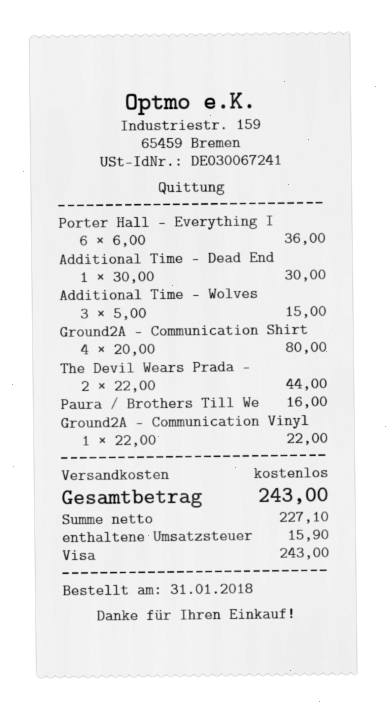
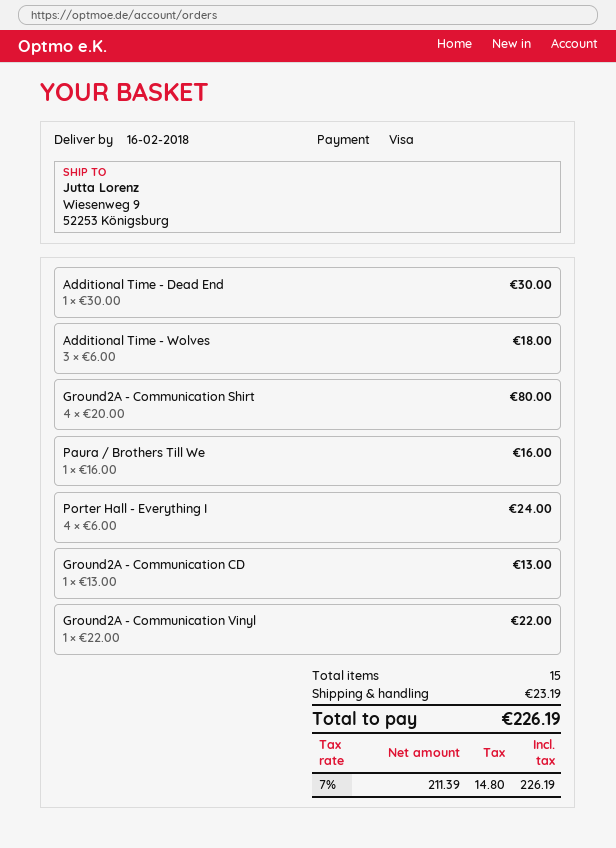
Porter Hall - Everything I: 6 x 6.00 = 36.00 -> 4 x 6.00 = 24.00
Additional Time - Wolves: 3 x 5.00 = 15.00 -> 3 x 6.00 = 18.00
The Devil Wears Prada -: 2 x 22.00 = 44.00 -> none
Ground2A - Communication CD: none -> 1 x 13.00 = 13.00
shipping: 0.00 -> 23.19
net: 227.10 -> 211.39
tax: 15.90 -> 14.80
total: 243.00 -> 226.19

